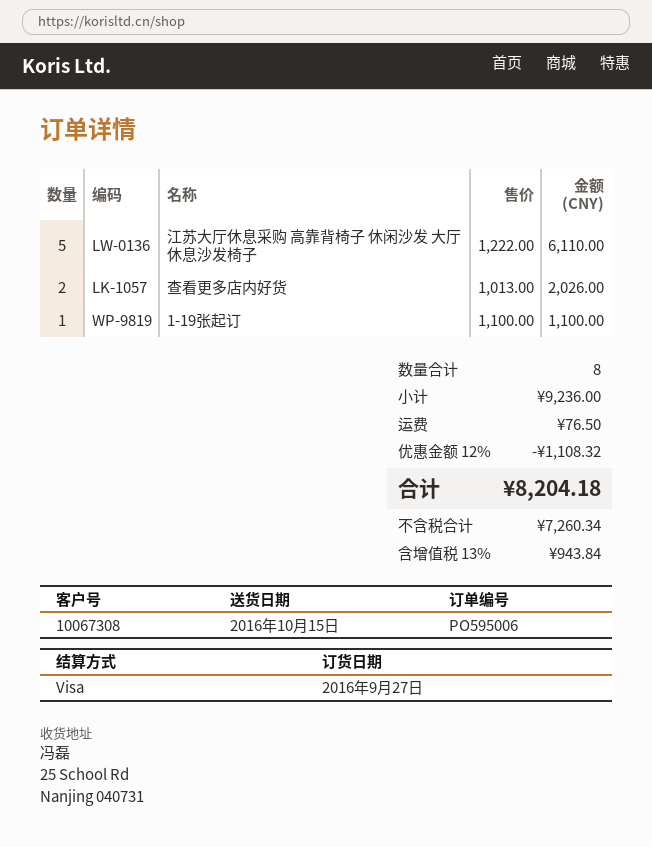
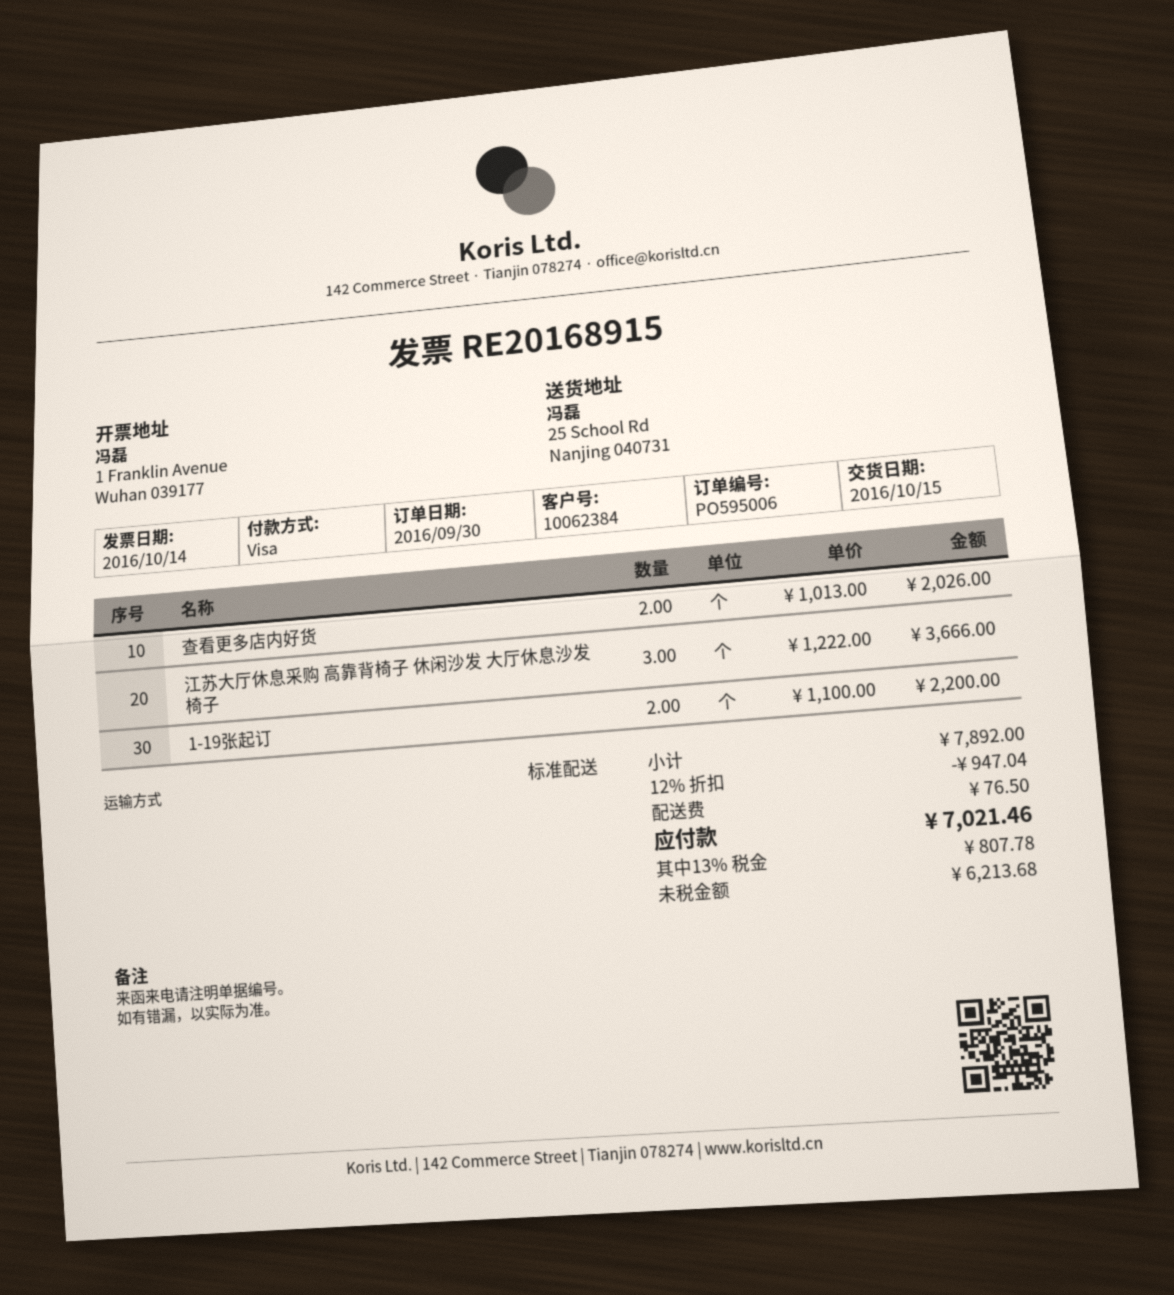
order date: 2016-09-27 -> 2016-09-30
customer number: 10067308 -> 10062384
江苏大厅休息采购 高靠背椅子 休闲沙发 大厅休息沙发椅子: 5 x 1222.00 = 6110.00 -> 3 x 1222.00 = 3666.00
1-19张起订: 1 x 1100.00 = 1100.00 -> 2 x 1100.00 = 2200.00
subtotal: 9236.00 -> 7892.00
discount: 12% = 1108.32 -> 12% = 947.04
net: 7260.34 -> 6213.68
tax: 13% = 943.84 -> 13% = 807.78
total: 8204.18 -> 7021.46

